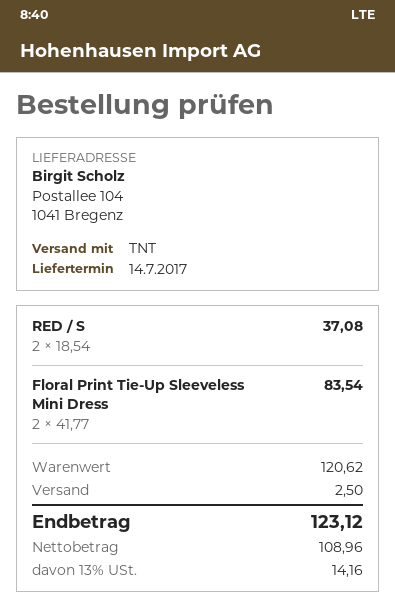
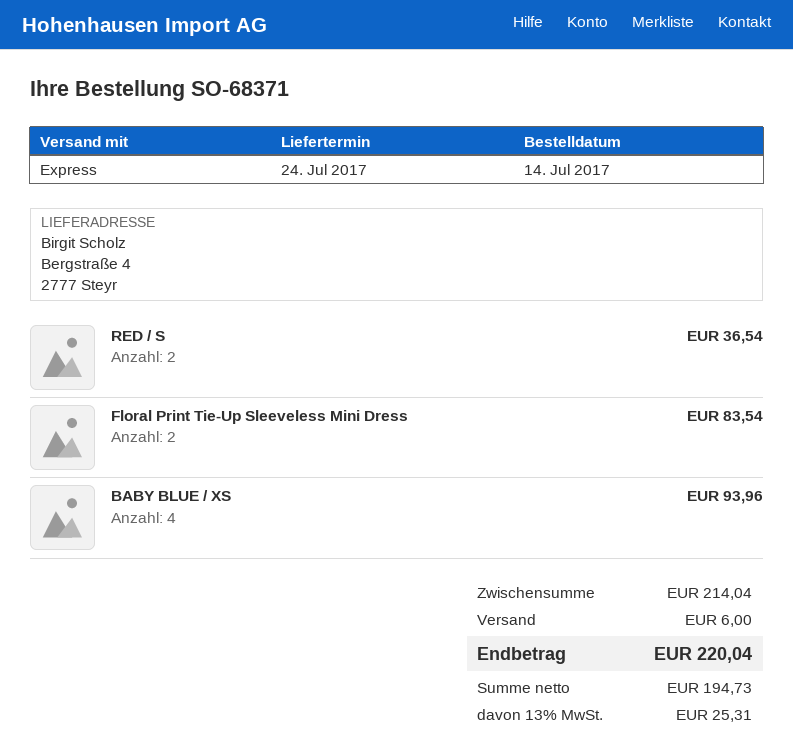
delivery date: 2017-07-14 -> 2017-07-24
shipping method: TNT -> express
ship to: Postallee 104, 1041 Bregenz -> Bergstraße 4, 2777 Steyr
RED / S: 2 for 37.08 -> 2 for 36.54
BABY BLUE / XS: none -> 4 for 93.96
subtotal: 120.62 -> 214.04
shipping: 2.50 -> 6.00
net: 108.96 -> 194.73
tax: 13% = 14.16 -> 13% = 25.31
total: 123.12 -> 220.04

